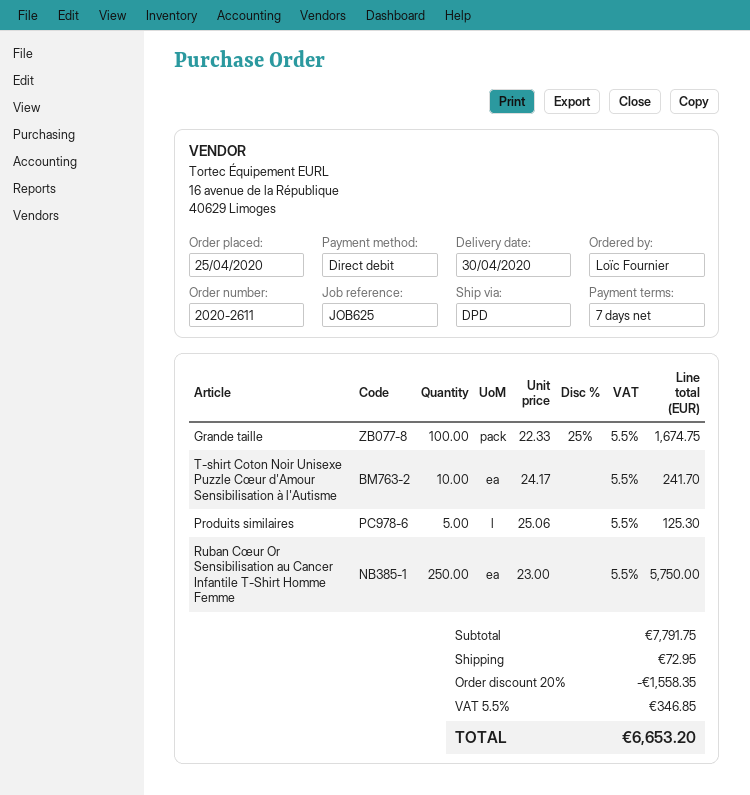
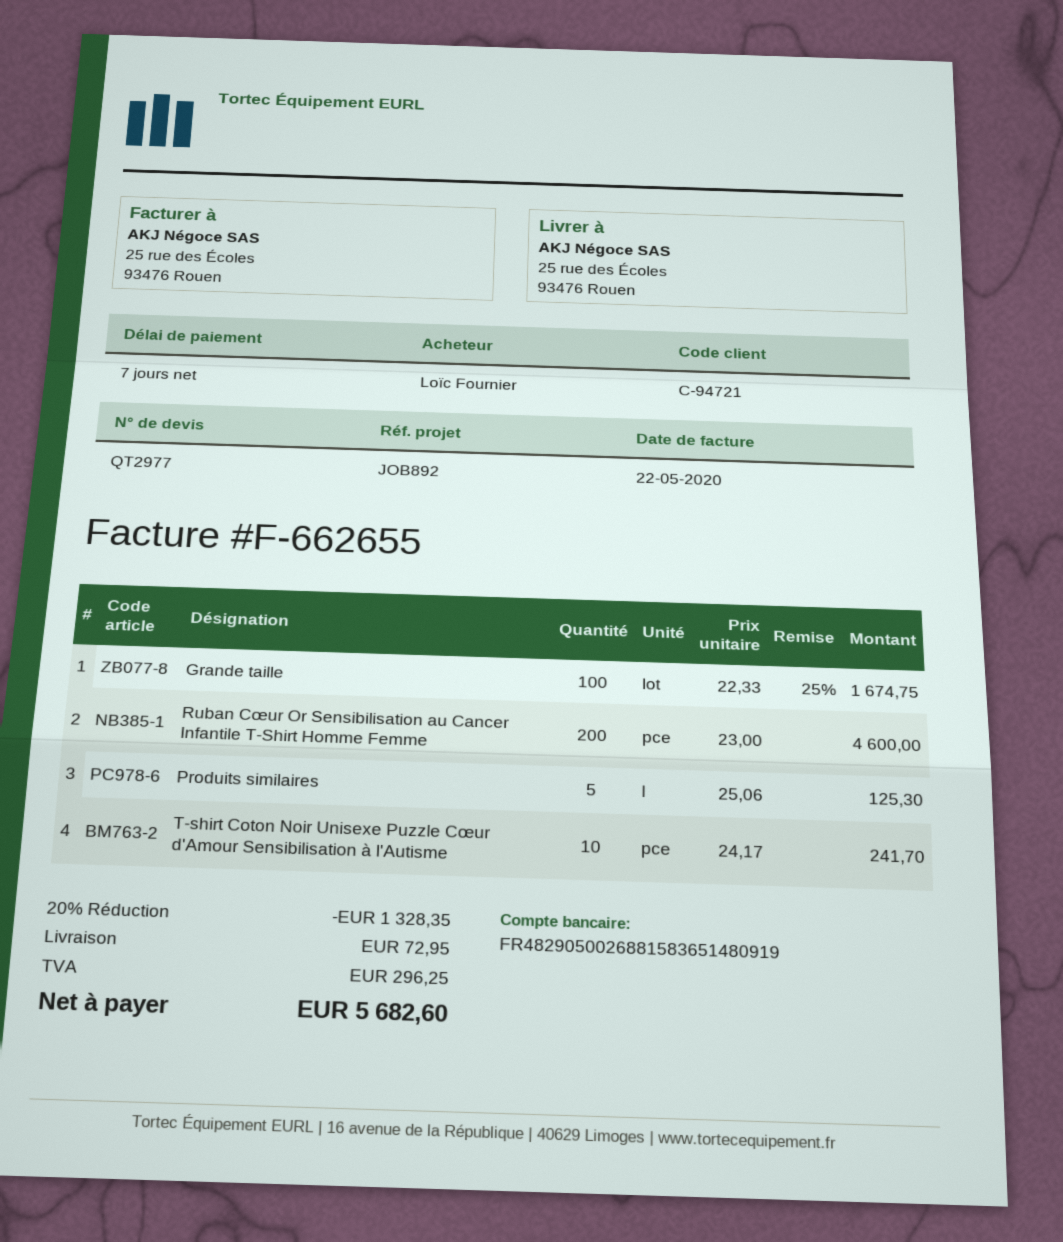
reference: JOB625 -> JOB892
Ruban Cœur Or Sensibilisation au Cancer Infantile T-Shirt Homme Femme: 250 x 23.00 = 5750.00 -> 200 x 23.00 = 4600.00
discount: 20% = 1558.35 -> 20% = 1328.35
tax: 346.85 -> 296.25
total: 6653.20 -> 5682.60

